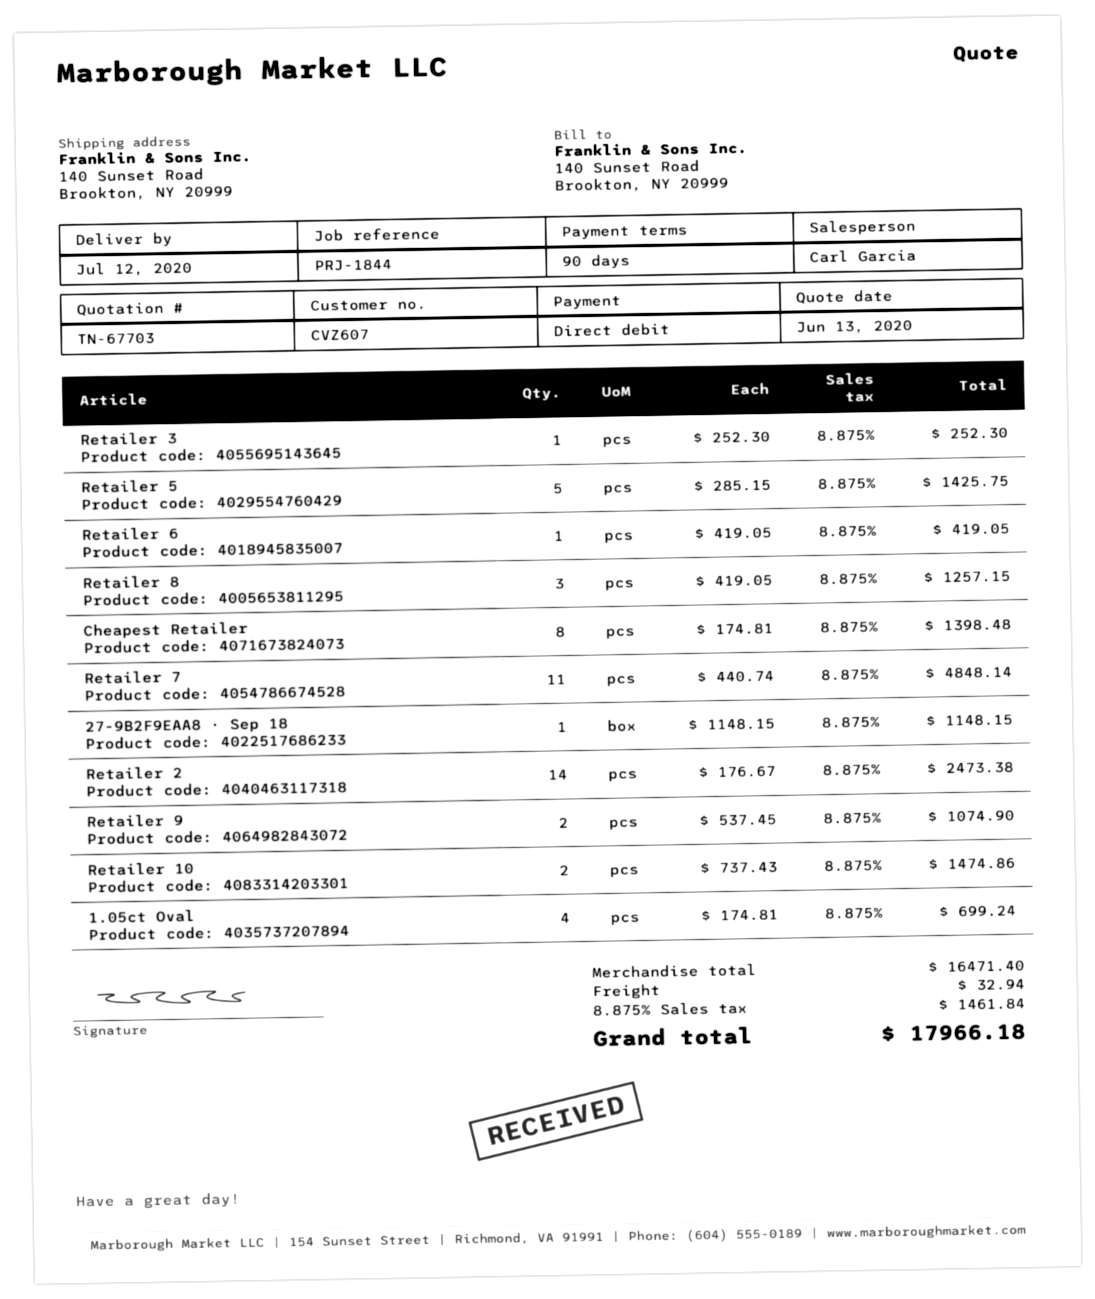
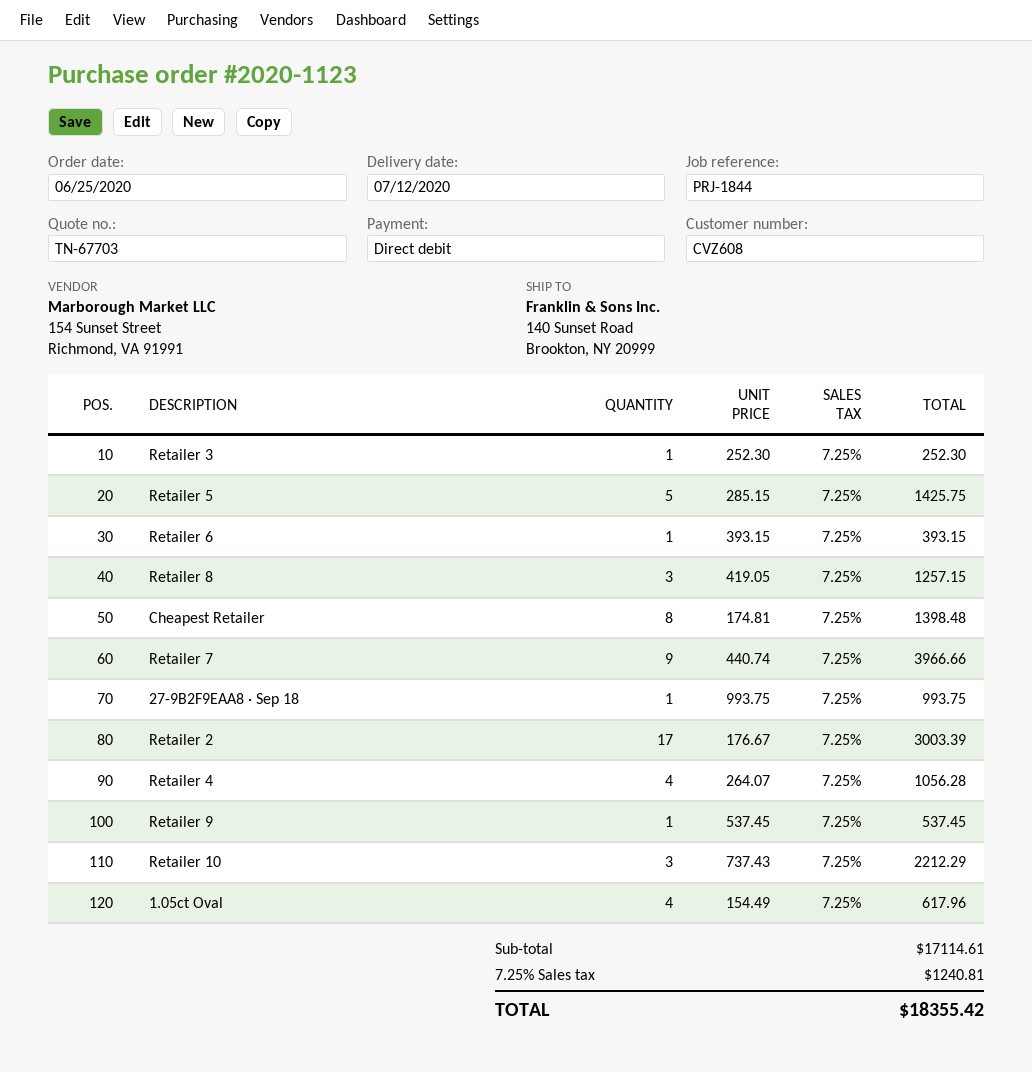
customer number: CVZ607 -> CVZ608
Retailer 6: 1 x 419.05 = 419.05 -> 1 x 393.15 = 393.15
Retailer 7: 11 x 440.74 = 4848.14 -> 9 x 440.74 = 3966.66
27-9B2F9EAA8 · Sep 18: 1 x 1148.15 = 1148.15 -> 1 x 993.75 = 993.75
Retailer 2: 14 x 176.67 = 2473.38 -> 17 x 176.67 = 3003.39
Retailer 9: 2 x 537.45 = 1074.90 -> 1 x 537.45 = 537.45
Retailer 10: 2 x 737.43 = 1474.86 -> 3 x 737.43 = 2212.29
1.05ct Oval: 4 x 174.81 = 699.24 -> 4 x 154.49 = 617.96
Retailer 4: none -> 4 x 264.07 = 1056.28
subtotal: 16471.40 -> 17114.61
shipping: 32.94 -> none
tax: 8.875% = 1461.84 -> 7.25% = 1240.81
total: 17966.18 -> 18355.42

